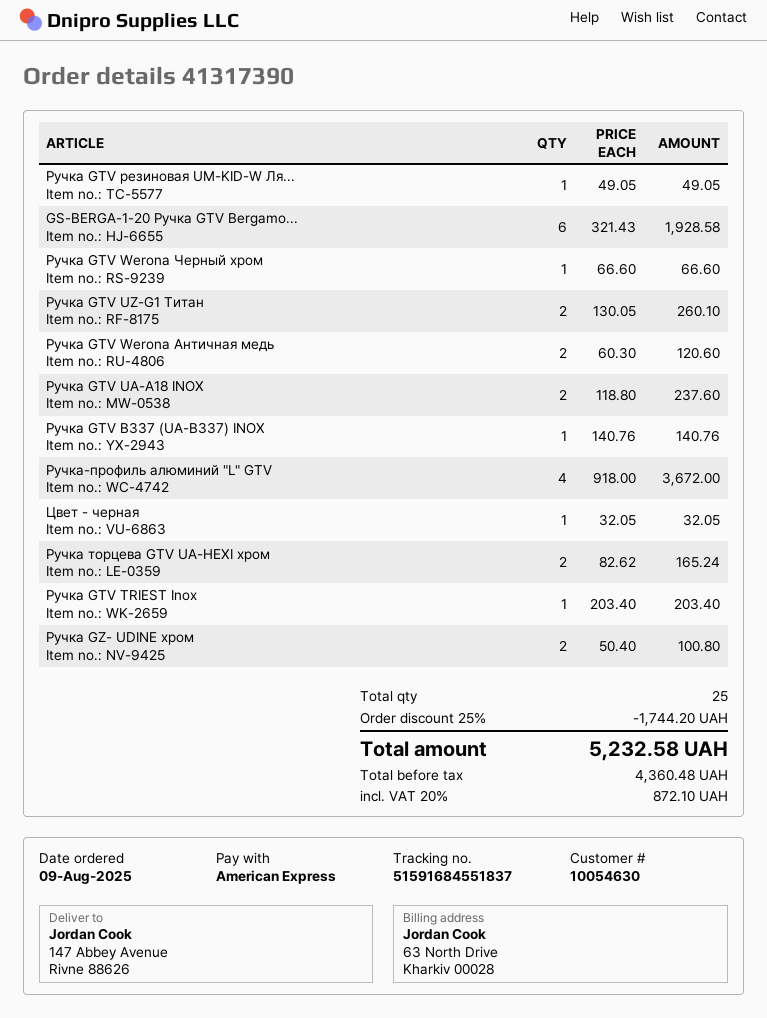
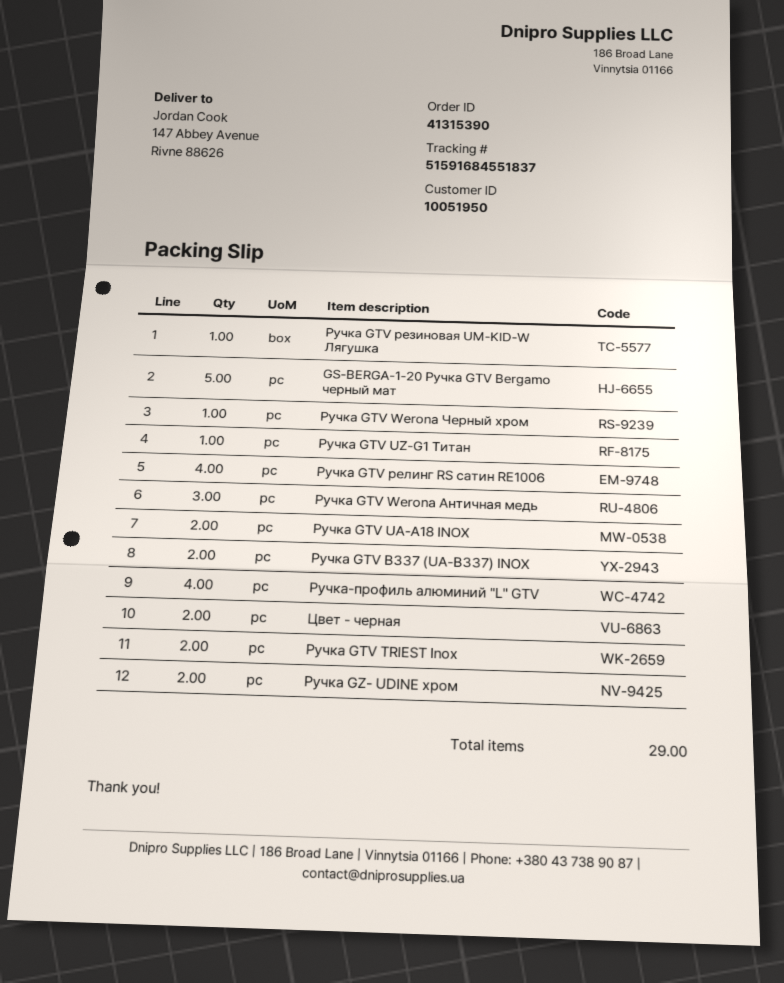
order number: 41317390 -> 41315390
customer number: 10054630 -> 10051950
GS-BERGA-1-20 Ручка GTV Bergamo...: 6 -> 5
Ручка GTV UZ-G1 Титан: 2 -> 1
Ручка GTV Werona Античная медь: 2 -> 3
Ручка GTV B337 (UA-B337) INOX: 1 -> 2
Цвет - черная: 1 -> 2
Ручка торцева GTV UA-HEXI хром: 2 -> none
Ручка GTV TRIEST Inox: 1 -> 2
Ручка GTV релинг RS сатин RE1006: none -> 4
total quantity: 25 -> 29

